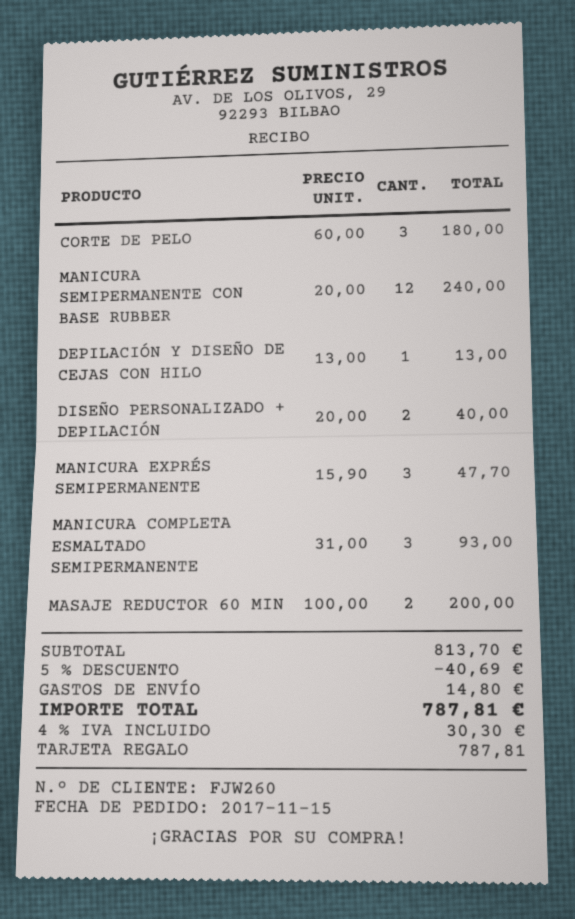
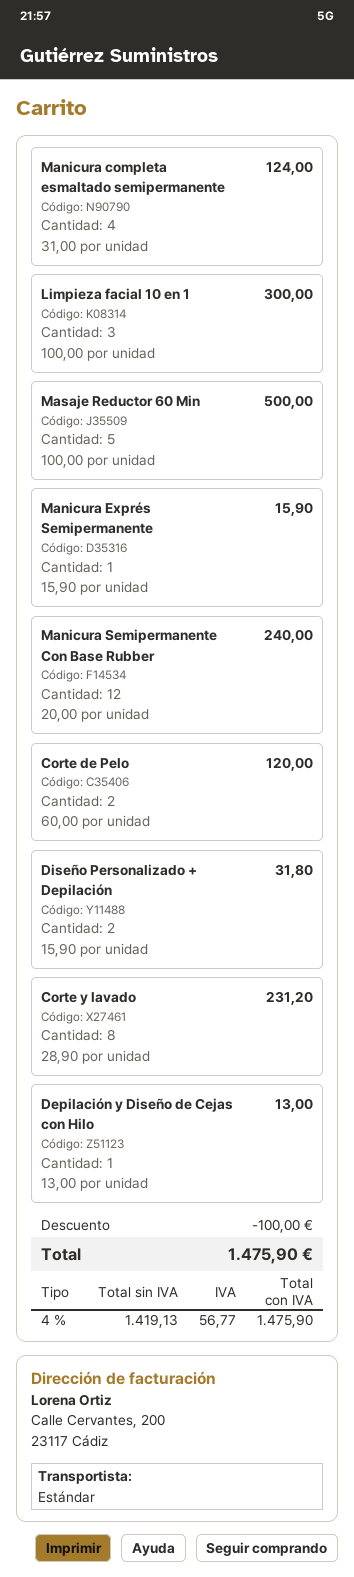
CORTE DE PELO: 3 x 60.00 = 180.00 -> 2 x 60.00 = 120.00
DISEÑO PERSONALIZADO + DEPILACIÓN: 2 x 20.00 = 40.00 -> 2 x 15.90 = 31.80
MANICURA EXPRÉS SEMIPERMANENTE: 3 x 15.90 = 47.70 -> 1 x 15.90 = 15.90
MANICURA COMPLETA ESMALTADO SEMIPERMANENTE: 3 x 31.00 = 93.00 -> 4 x 31.00 = 124.00
MASAJE REDUCTOR 60 MIN: 2 x 100.00 = 200.00 -> 5 x 100.00 = 500.00
Limpieza facial 10 en 1: none -> 3 x 100.00 = 300.00
Corte y lavado: none -> 8 x 28.90 = 231.20
discount: 40.69 -> 100.00
shipping: 14.80 -> none
tax: 4% = 30.30 -> 4% = 56.77
total: 787.81 -> 1475.90

